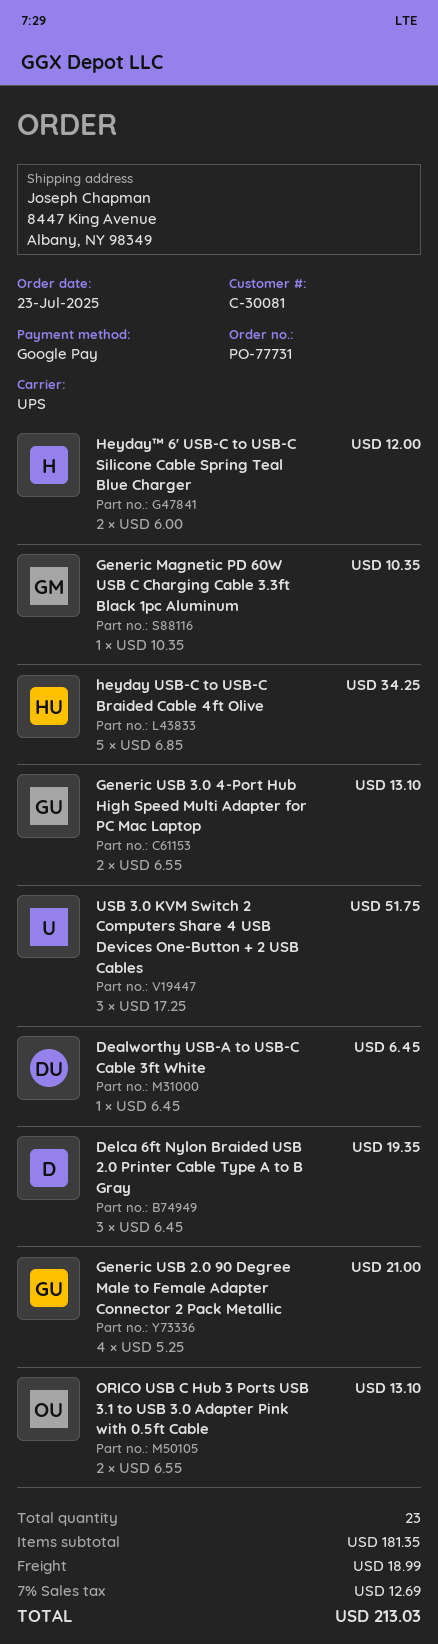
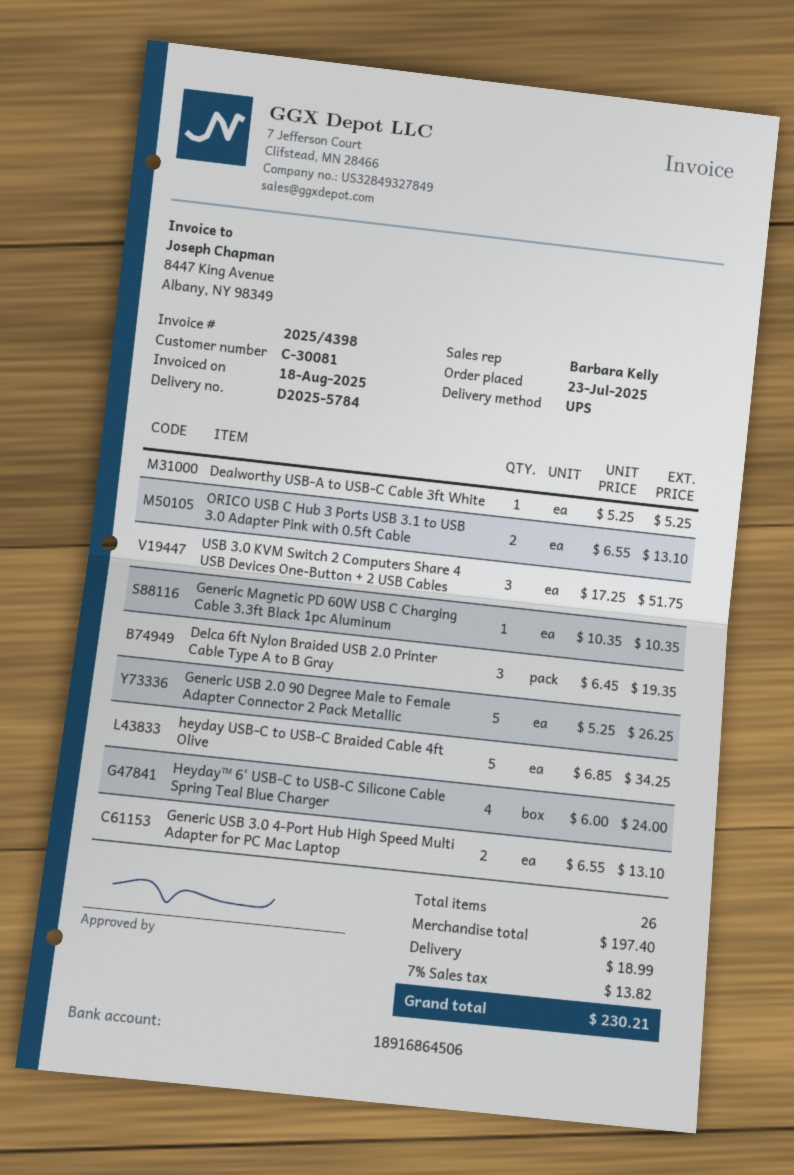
Heyday™ 6' USB-C to USB-C Silicone Cable Spring Teal Blue Charger: 2 x 6.00 = 12.00 -> 4 x 6.00 = 24.00
Dealworthy USB-A to USB-C Cable 3ft White: 1 x 6.45 = 6.45 -> 1 x 5.25 = 5.25
Generic USB 2.0 90 Degree Male to Female Adapter Connector 2 Pack Metallic: 4 x 5.25 = 21.00 -> 5 x 5.25 = 26.25
total quantity: 23 -> 26
subtotal: 181.35 -> 197.40
tax: 7% = 12.69 -> 7% = 13.82
total: 213.03 -> 230.21

